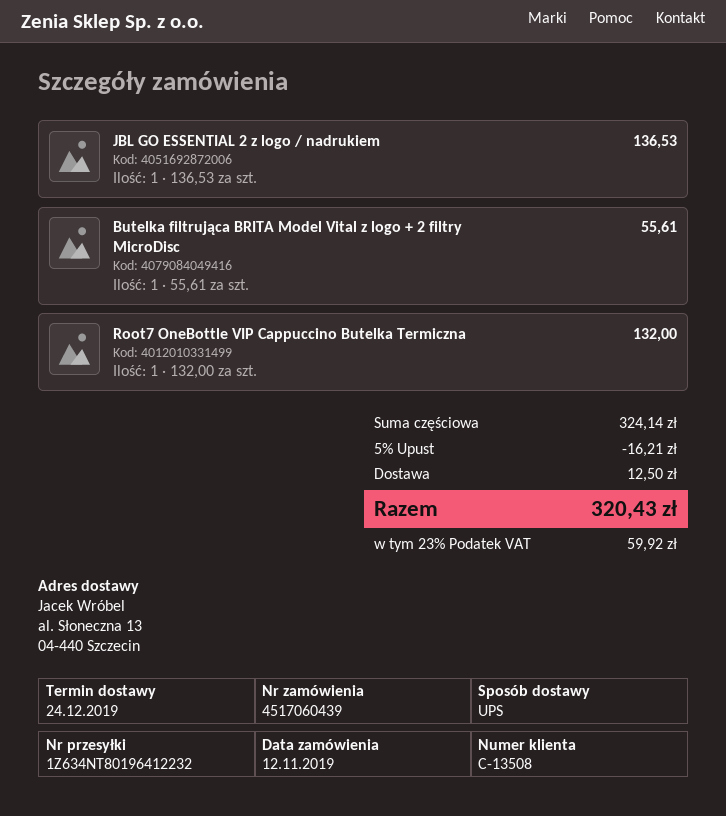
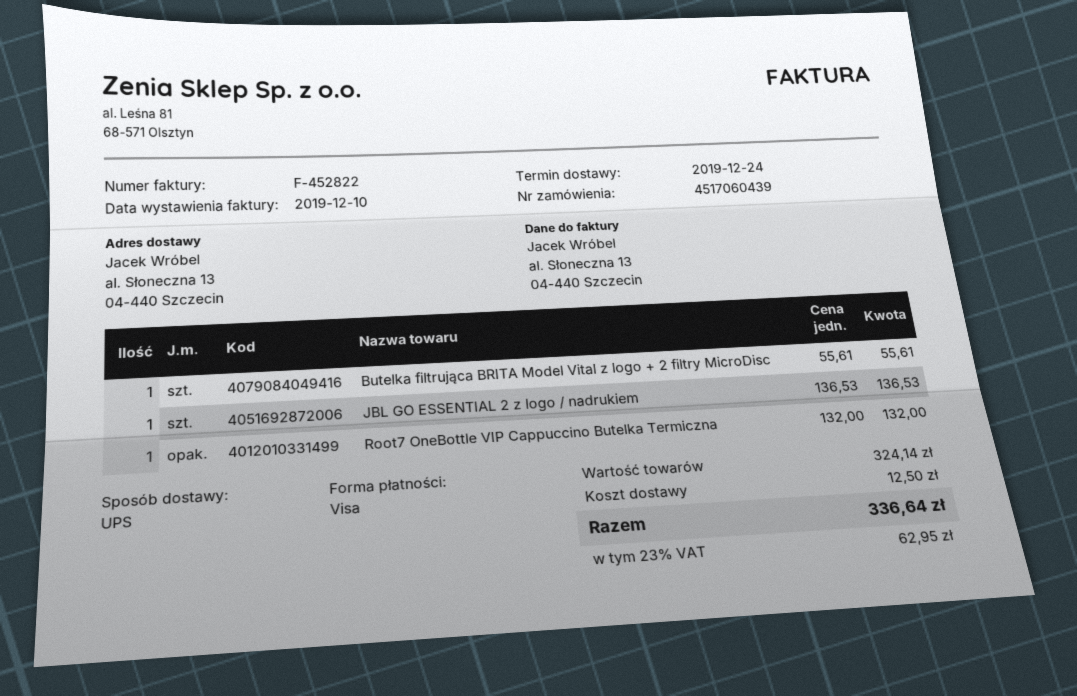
discount: 5% = 16.21 -> none
tax: 23% = 59.92 -> 23% = 62.95
total: 320.43 -> 336.64

